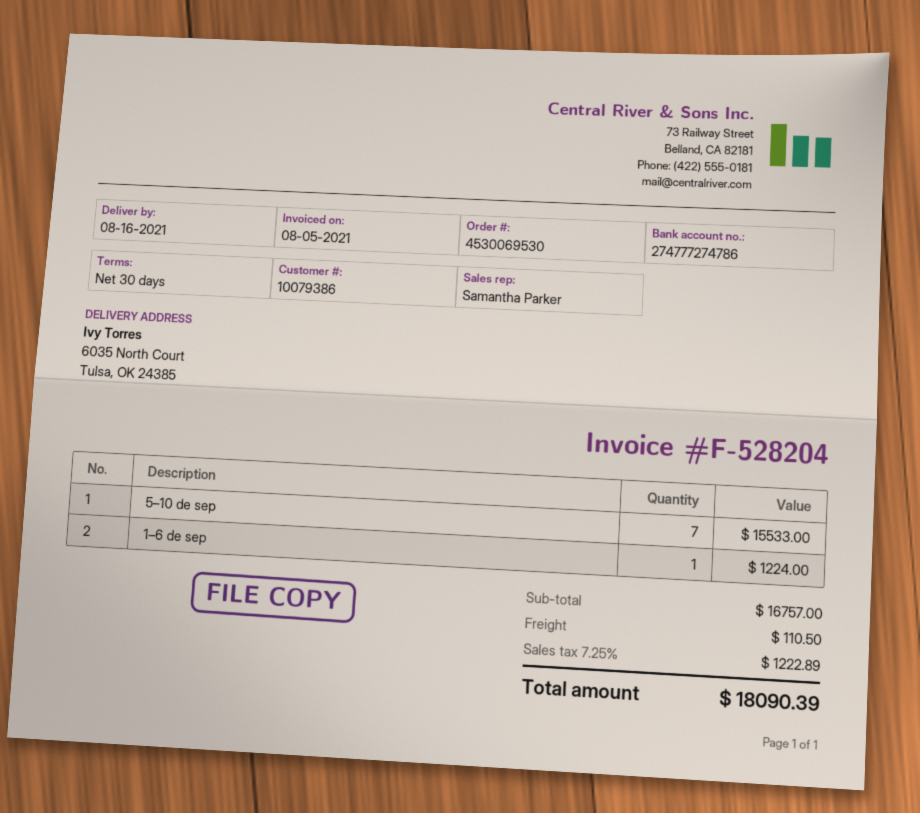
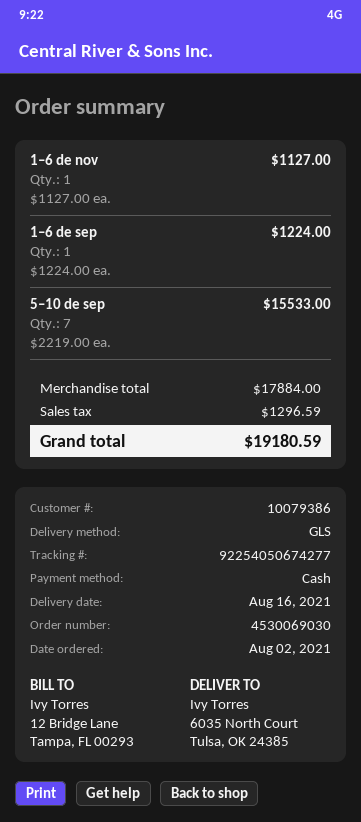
order number: 4530069530 -> 4530069030
1–6 de nov: none -> 1 for 1127.00
subtotal: 16757.00 -> 17884.00
shipping: 110.50 -> none
tax: 1222.89 -> 1296.59
total: 18090.39 -> 19180.59

